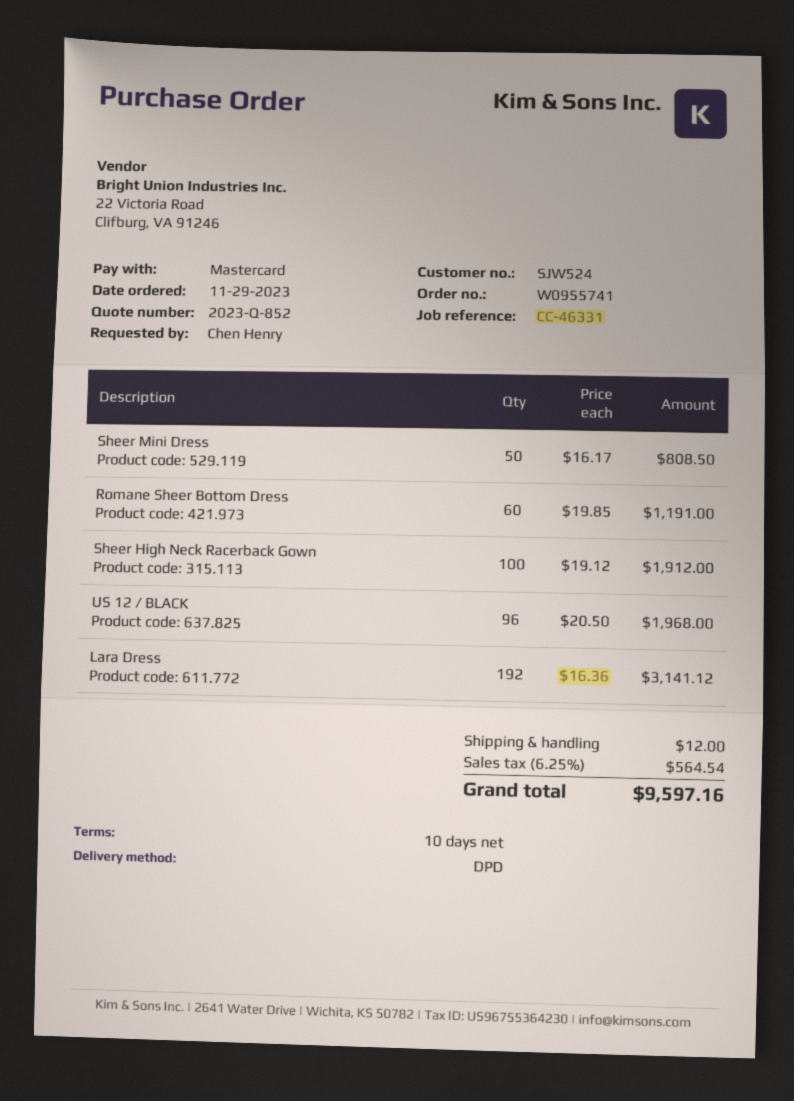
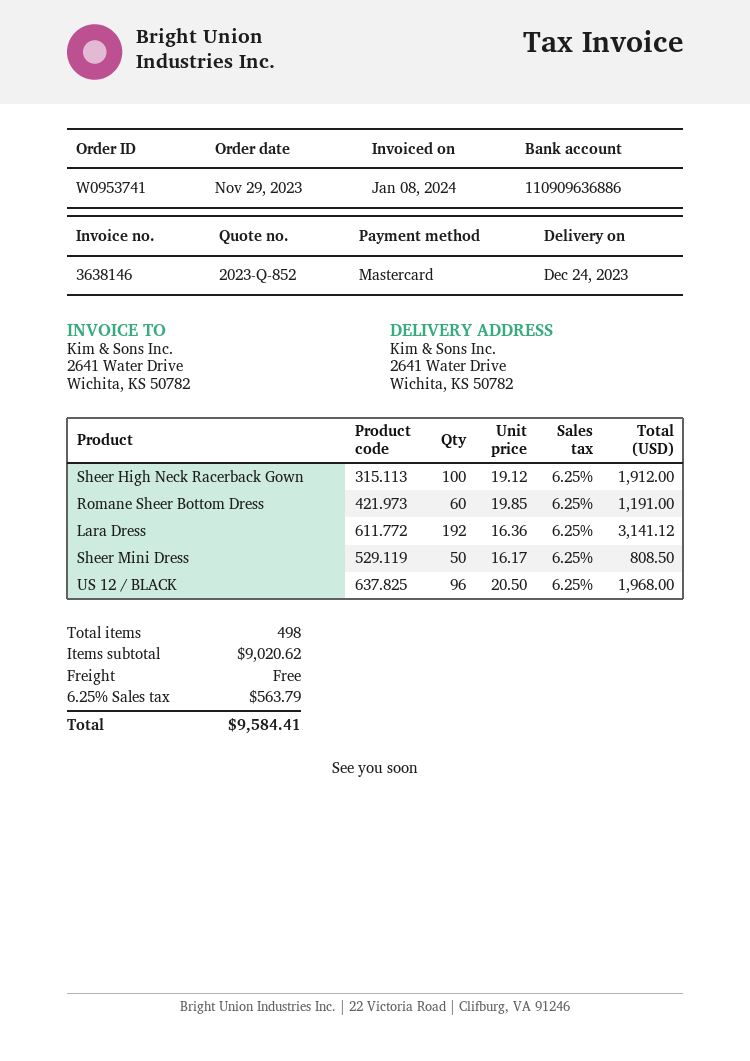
order number: W0955741 -> W0953741
shipping: 12.00 -> 0.00
tax: 6.25% = 564.54 -> 6.25% = 563.79
total: 9597.16 -> 9584.41

